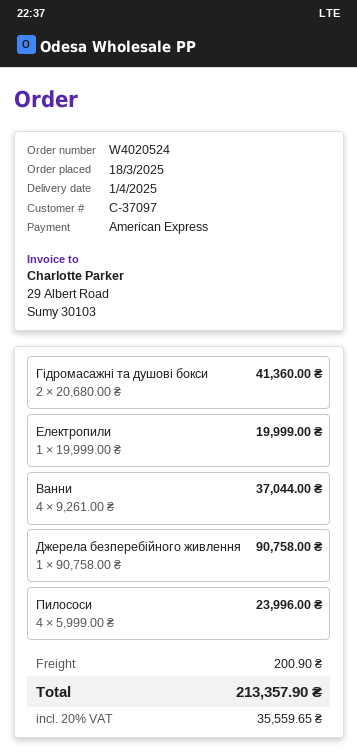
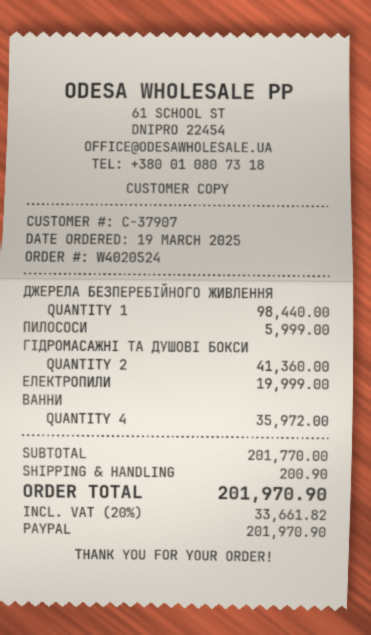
order date: 2025-03-18 -> 2025-03-19
customer number: C-37097 -> C-37907
payment method: American Express -> PayPal
Ванни: 4 for 37044.00 -> 4 for 35972.00
Джерела безперебійного живлення: 1 for 90758.00 -> 1 for 98440.00
Пилососи: 4 for 23996.00 -> 1 for 5999.00
tax: 20% = 35559.65 -> 20% = 33661.82
total: 213357.90 -> 201970.90

